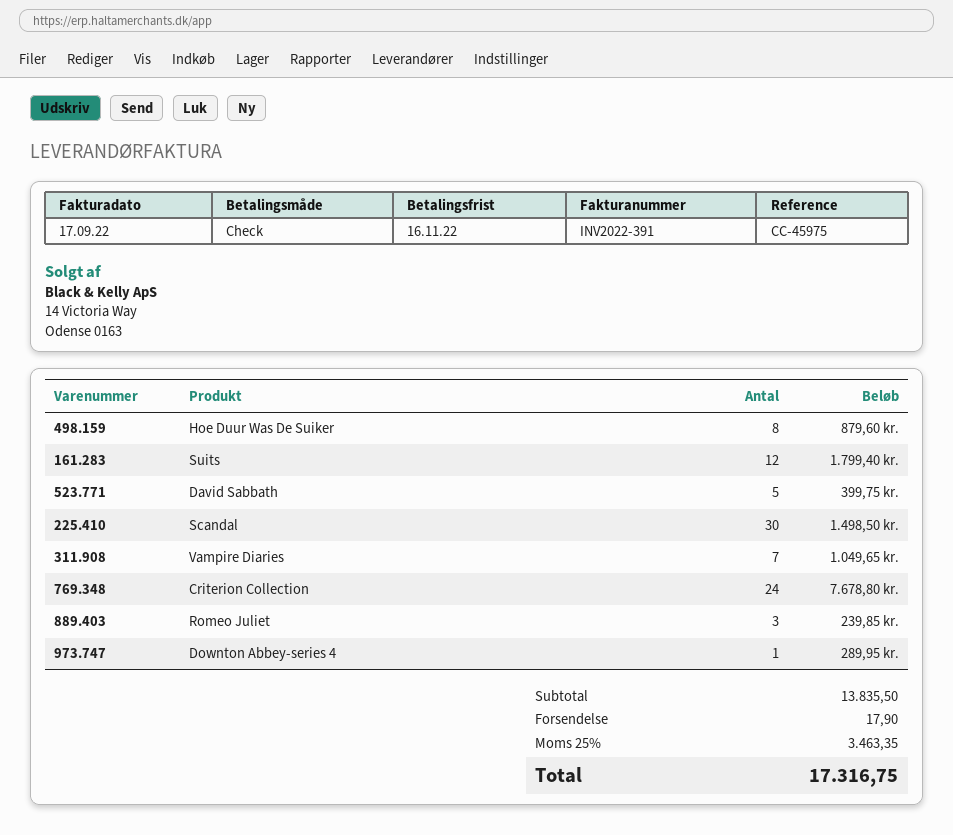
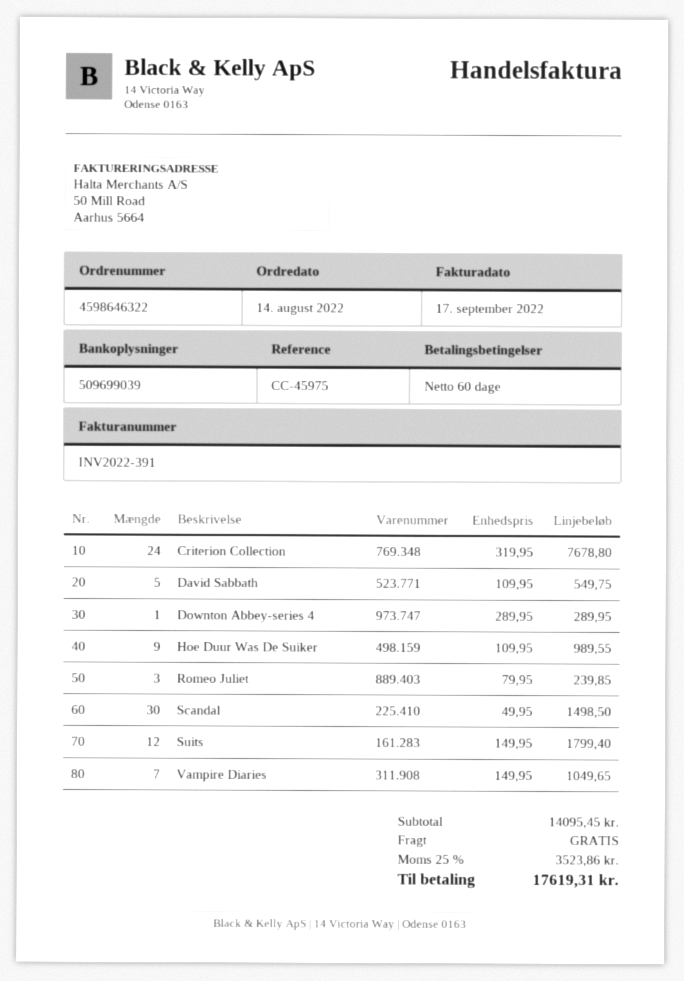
Hoe Duur Was De Suiker: 8 for 879.60 -> 9 for 989.55
David Sabbath: 5 for 399.75 -> 5 for 549.75
subtotal: 13835.50 -> 14095.45
shipping: 17.90 -> 0.00
tax: 25% = 3463.35 -> 25% = 3523.86
total: 17316.75 -> 17619.31

